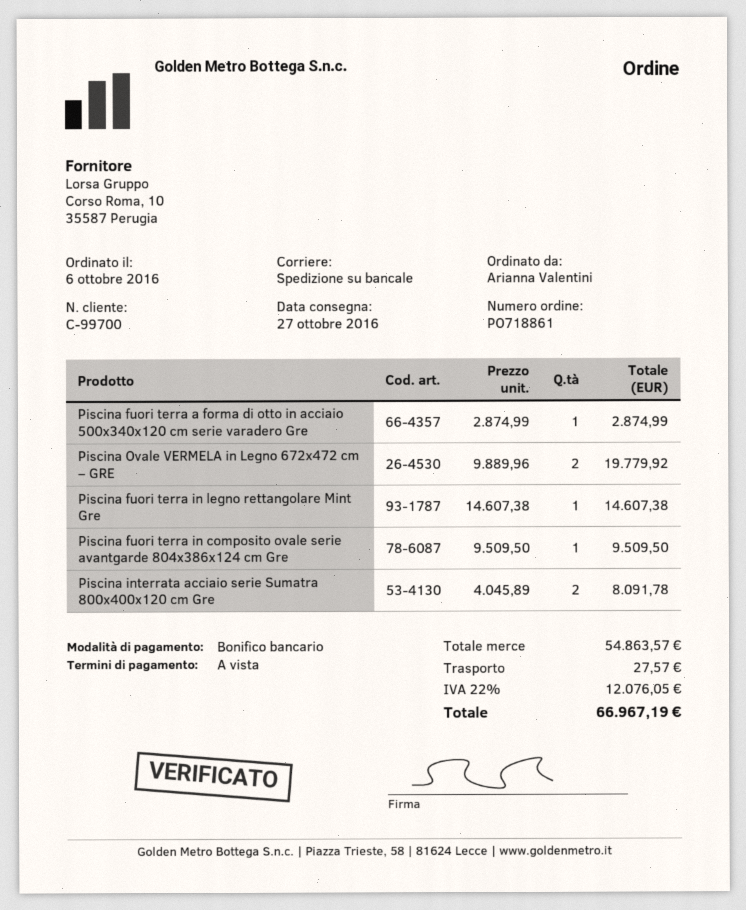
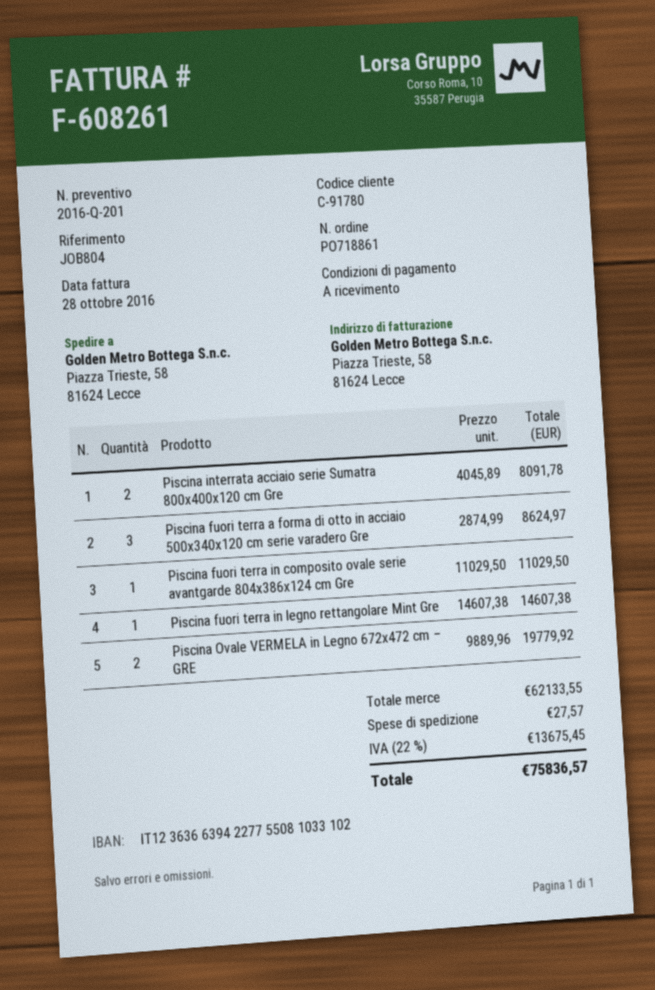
customer number: C-99700 -> C-91780
Piscina fuori terra a forma di otto in acciaio 500x340x120 cm serie varadero Gre: 1 x 2874.99 = 2874.99 -> 3 x 2874.99 = 8624.97
Piscina fuori terra in composito ovale serie avantgarde 804x386x124 cm Gre: 1 x 9509.50 = 9509.50 -> 1 x 11029.50 = 11029.50
subtotal: 54863.57 -> 62133.55
tax: 22% = 12076.05 -> 22% = 13675.45
total: 66967.19 -> 75836.57

